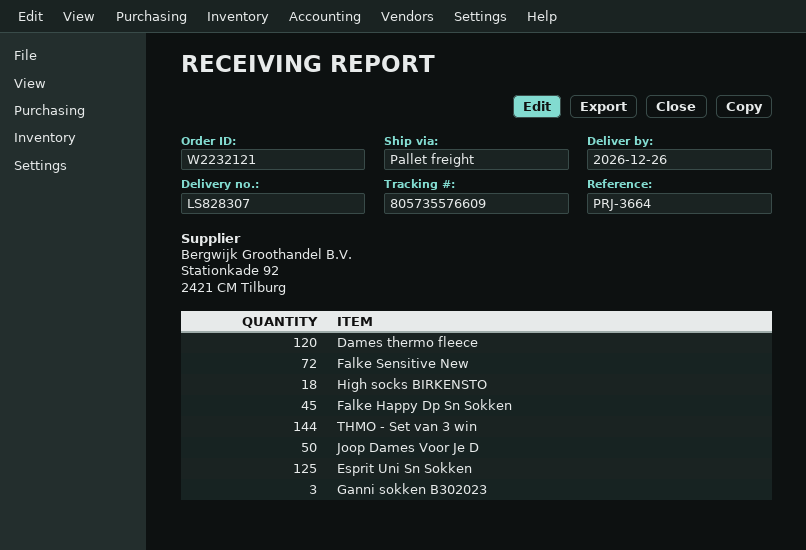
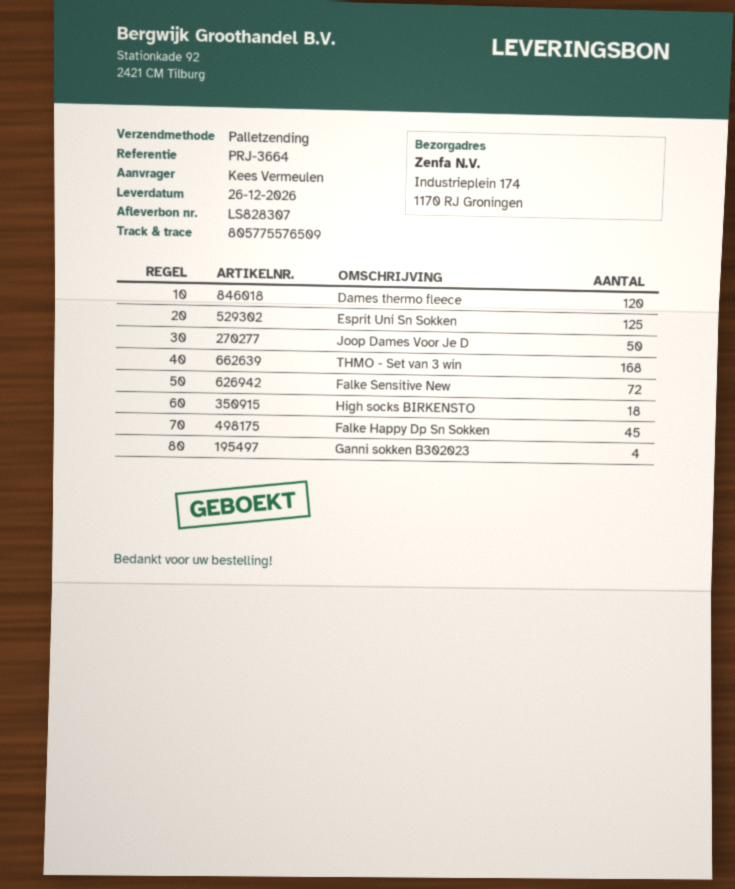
tracking number: 805735576609 -> 805775576509
THMO - Set van 3 win: 144 -> 168
Ganni sokken B302023: 3 -> 4

